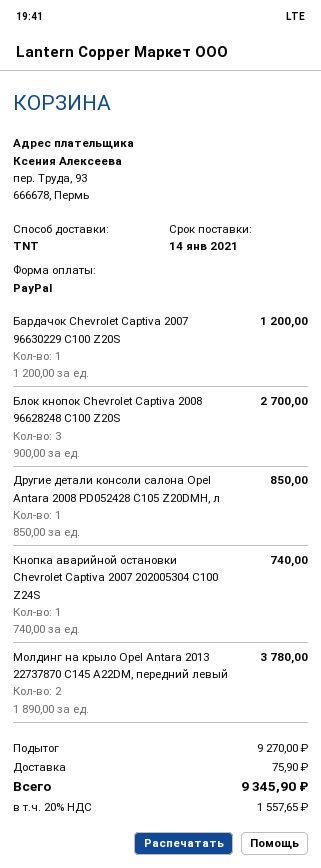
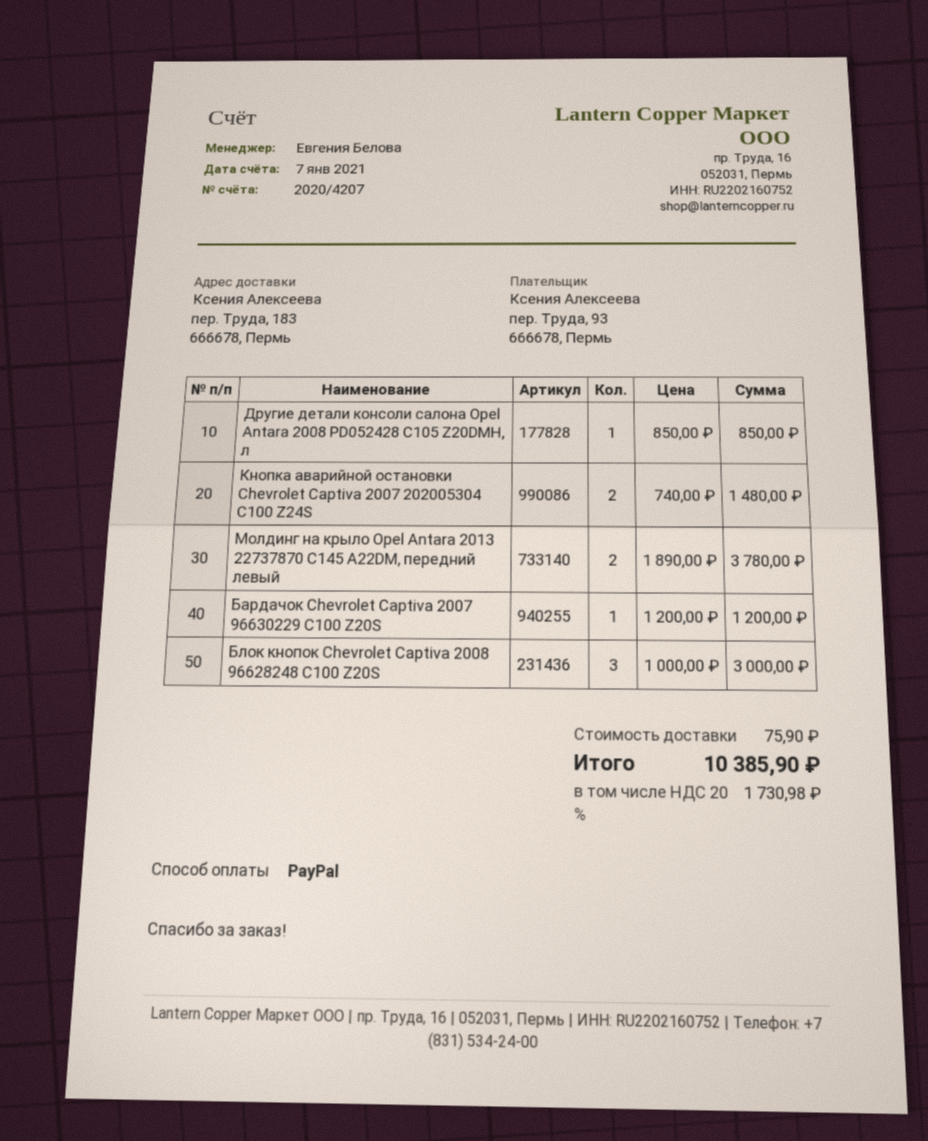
Блок кнопок Chevrolet Captiva 2008 96628248 C100 Z20S: 3 x 900.00 = 2700.00 -> 3 x 1000.00 = 3000.00
Кнопка аварийной остановки Chevrolet Captiva 2007 202005304 C100 Z24S: 1 x 740.00 = 740.00 -> 2 x 740.00 = 1480.00
tax: 20% = 1557.65 -> 20% = 1730.98
total: 9345.90 -> 10385.90

